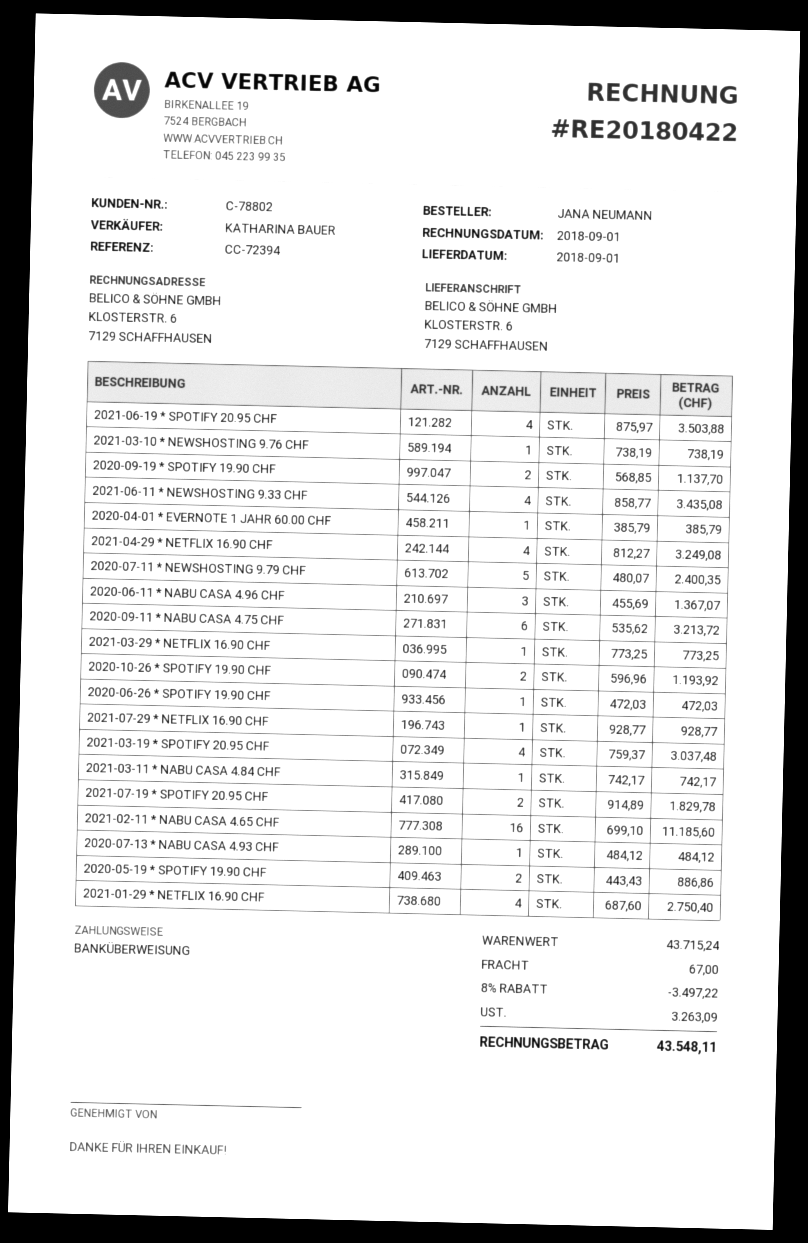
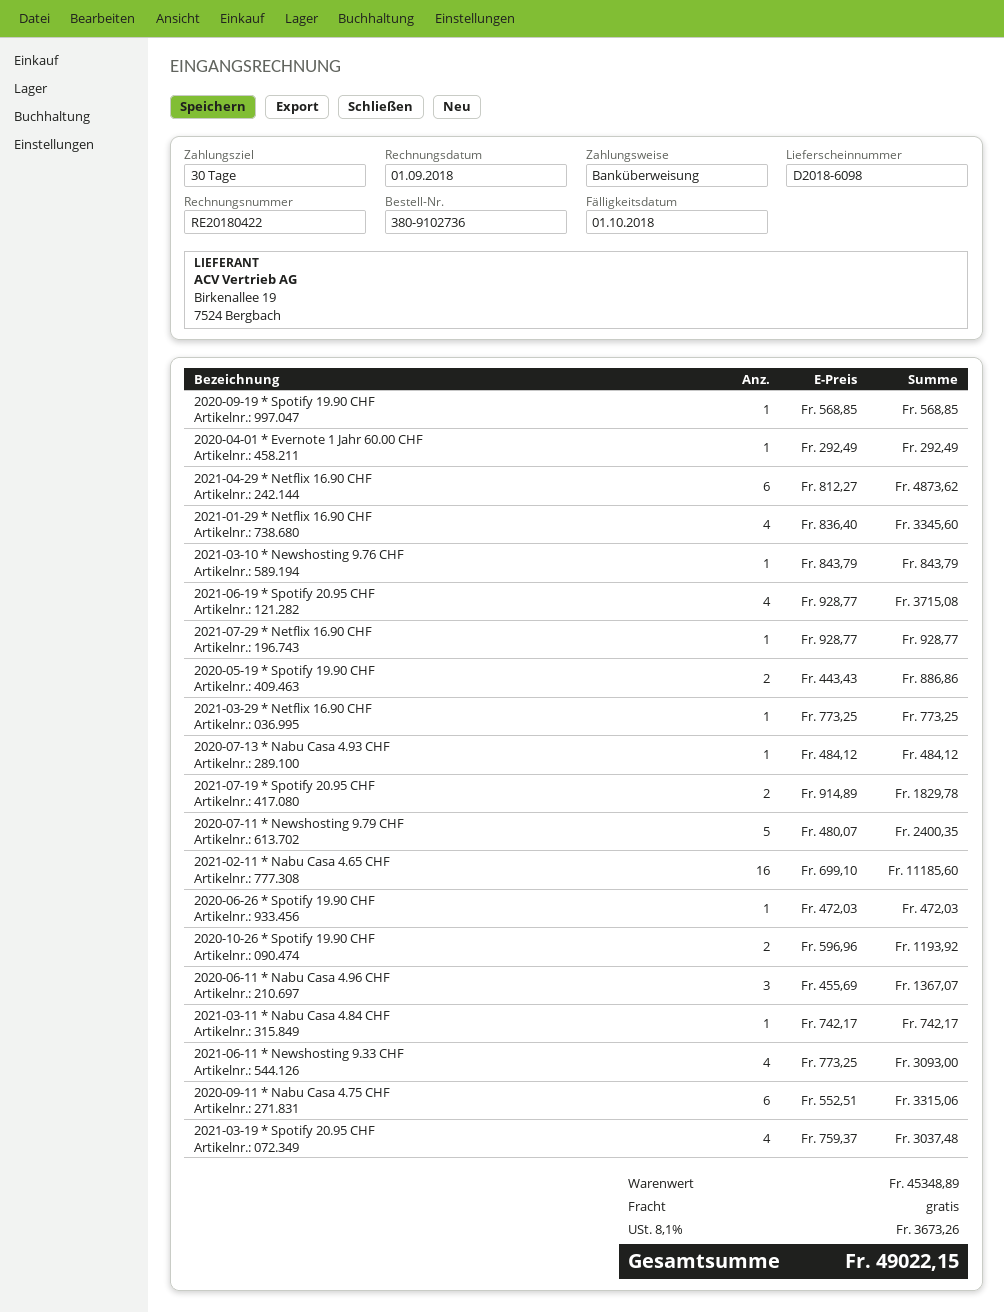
2021-06-19 * SPOTIFY 20.95 CHF: 4 x 875.97 = 3503.88 -> 4 x 928.77 = 3715.08
2021-03-10 * NEWSHOSTING 9.76 CHF: 1 x 738.19 = 738.19 -> 1 x 843.79 = 843.79
2020-09-19 * SPOTIFY 19.90 CHF: 2 x 568.85 = 1137.70 -> 1 x 568.85 = 568.85
2021-06-11 * NEWSHOSTING 9.33 CHF: 4 x 858.77 = 3435.08 -> 4 x 773.25 = 3093.00
2020-04-01 * EVERNOTE 1 JAHR 60.00 CHF: 1 x 385.79 = 385.79 -> 1 x 292.49 = 292.49
2021-04-29 * NETFLIX 16.90 CHF: 4 x 812.27 = 3249.08 -> 6 x 812.27 = 4873.62
2020-09-11 * NABU CASA 4.75 CHF: 6 x 535.62 = 3213.72 -> 6 x 552.51 = 3315.06
2021-01-29 * NETFLIX 16.90 CHF: 4 x 687.60 = 2750.40 -> 4 x 836.40 = 3345.60
subtotal: 43715.24 -> 45348.89
discount: 8% = 3497.22 -> none
shipping: 67.00 -> 0.00
tax: 3263.09 -> 3673.26
total: 43548.11 -> 49022.15

